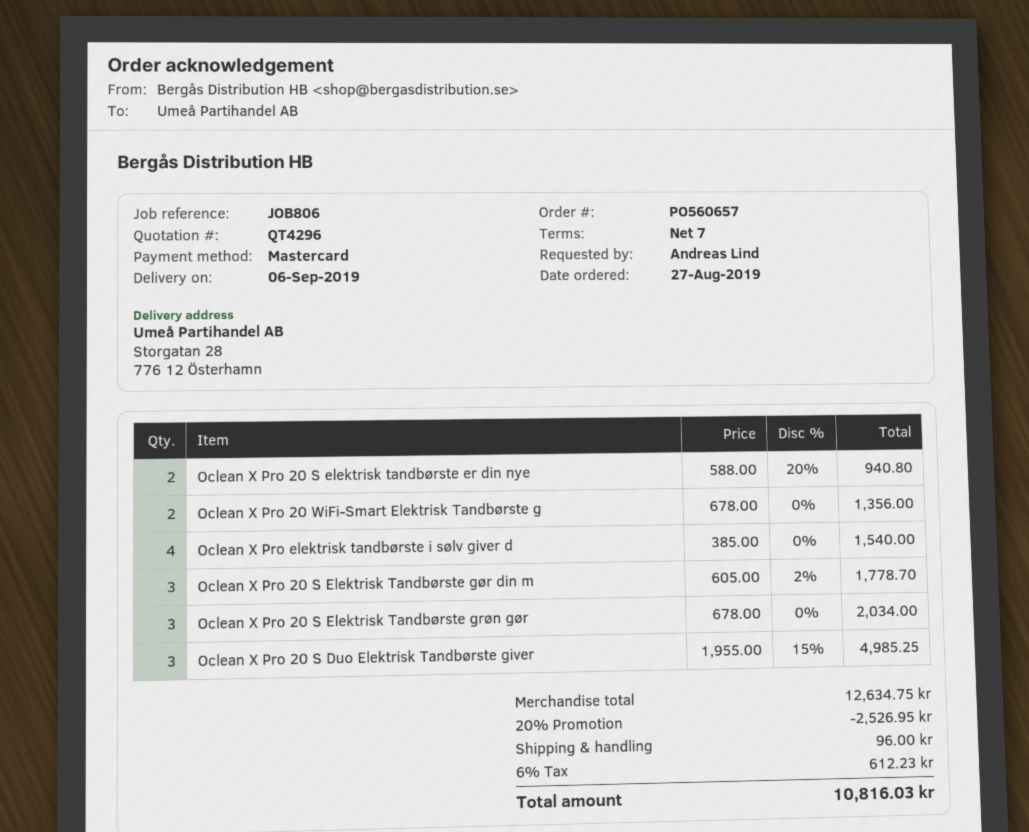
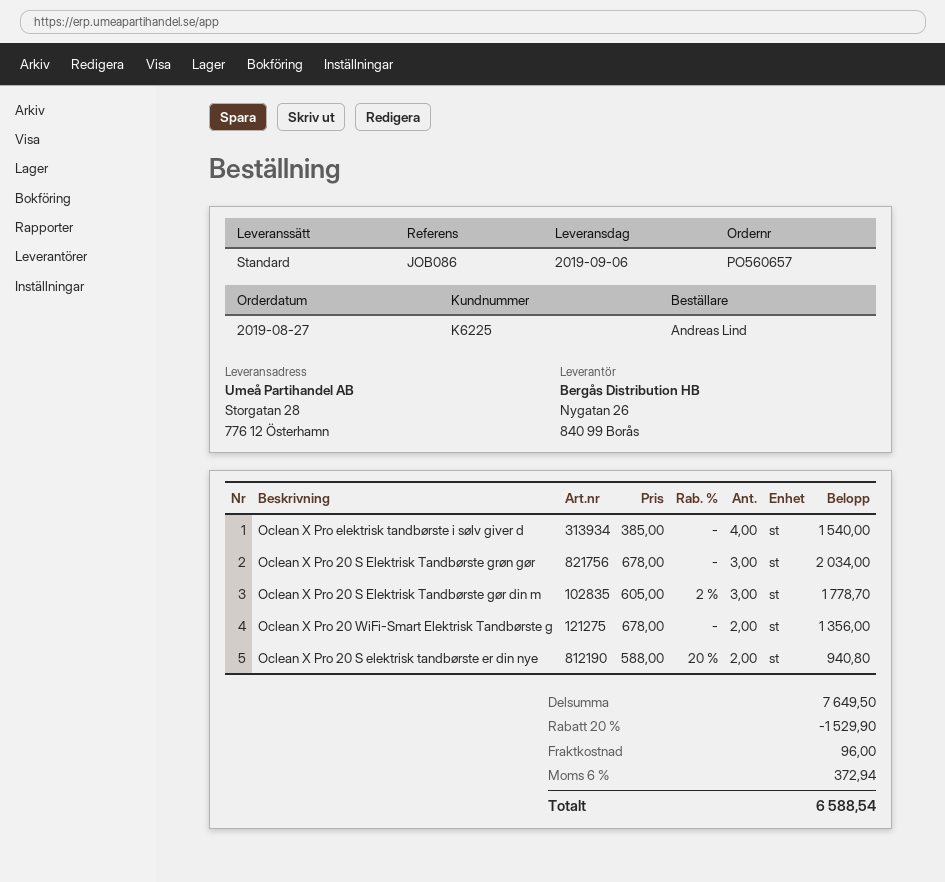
reference: JOB806 -> JOB086
Oclean X Pro 20 S Duo Elektrisk Tandbørste giver: 3 x 1955.00 - 15% = 4985.25 -> none
subtotal: 12634.75 -> 7649.50
discount: 20% = 2526.95 -> 20% = 1529.90
tax: 6% = 612.23 -> 6% = 372.94
total: 10816.03 -> 6588.54

